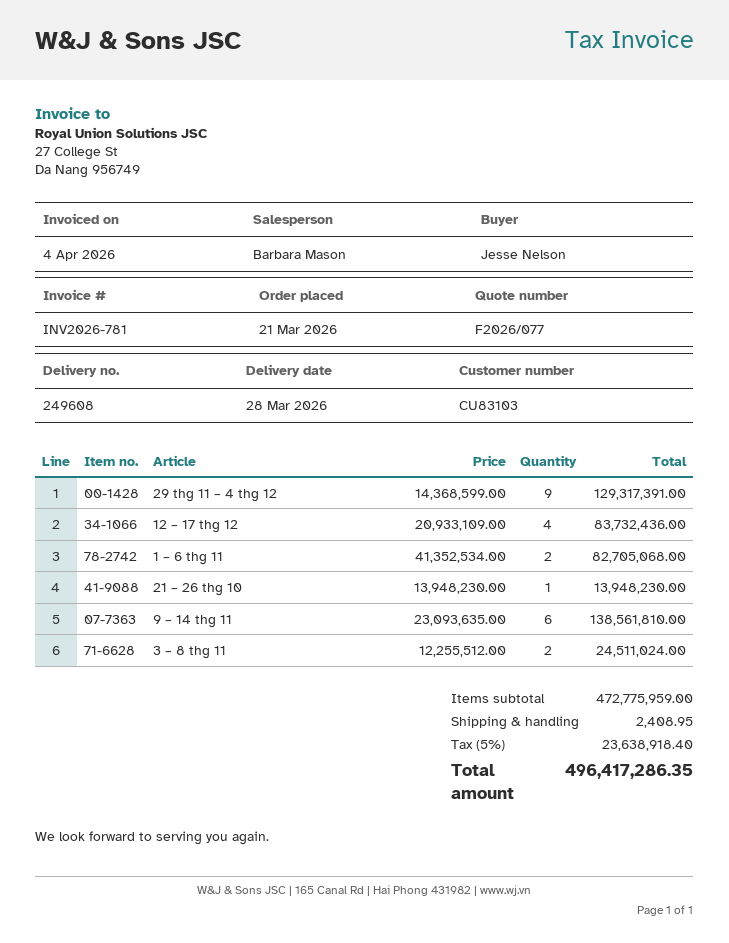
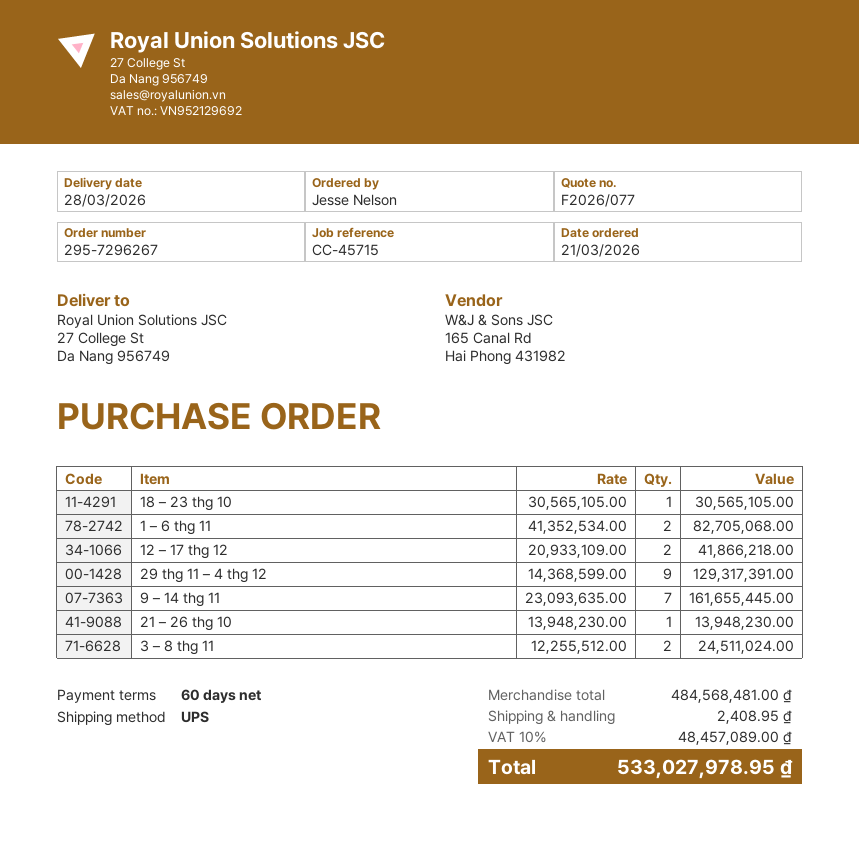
12 – 17 thg 12: 4 x 20933109.00 = 83732436.00 -> 2 x 20933109.00 = 41866218.00
9 – 14 thg 11: 6 x 23093635.00 = 138561810.00 -> 7 x 23093635.00 = 161655445.00
18 – 23 thg 10: none -> 1 x 30565105.00 = 30565105.00
subtotal: 472775959.00 -> 484568481.00
tax: 5% = 23638918.40 -> 10% = 48457089.00
total: 496417286.35 -> 533027978.95

